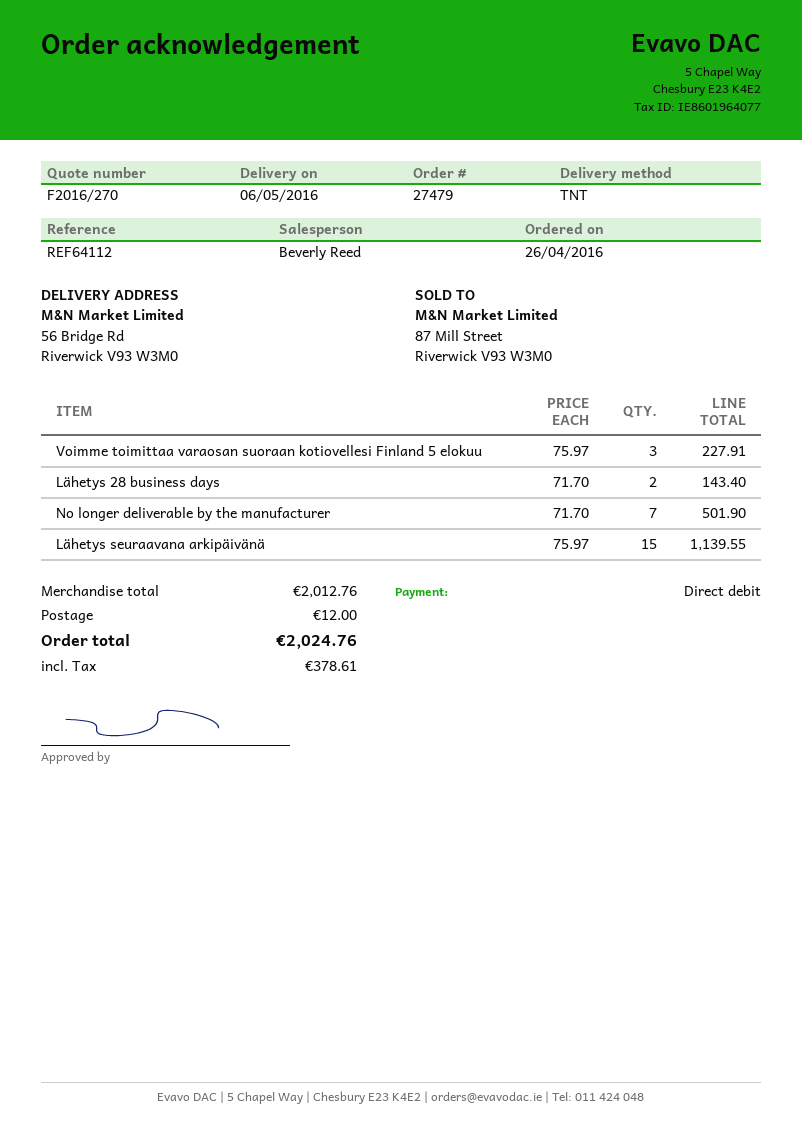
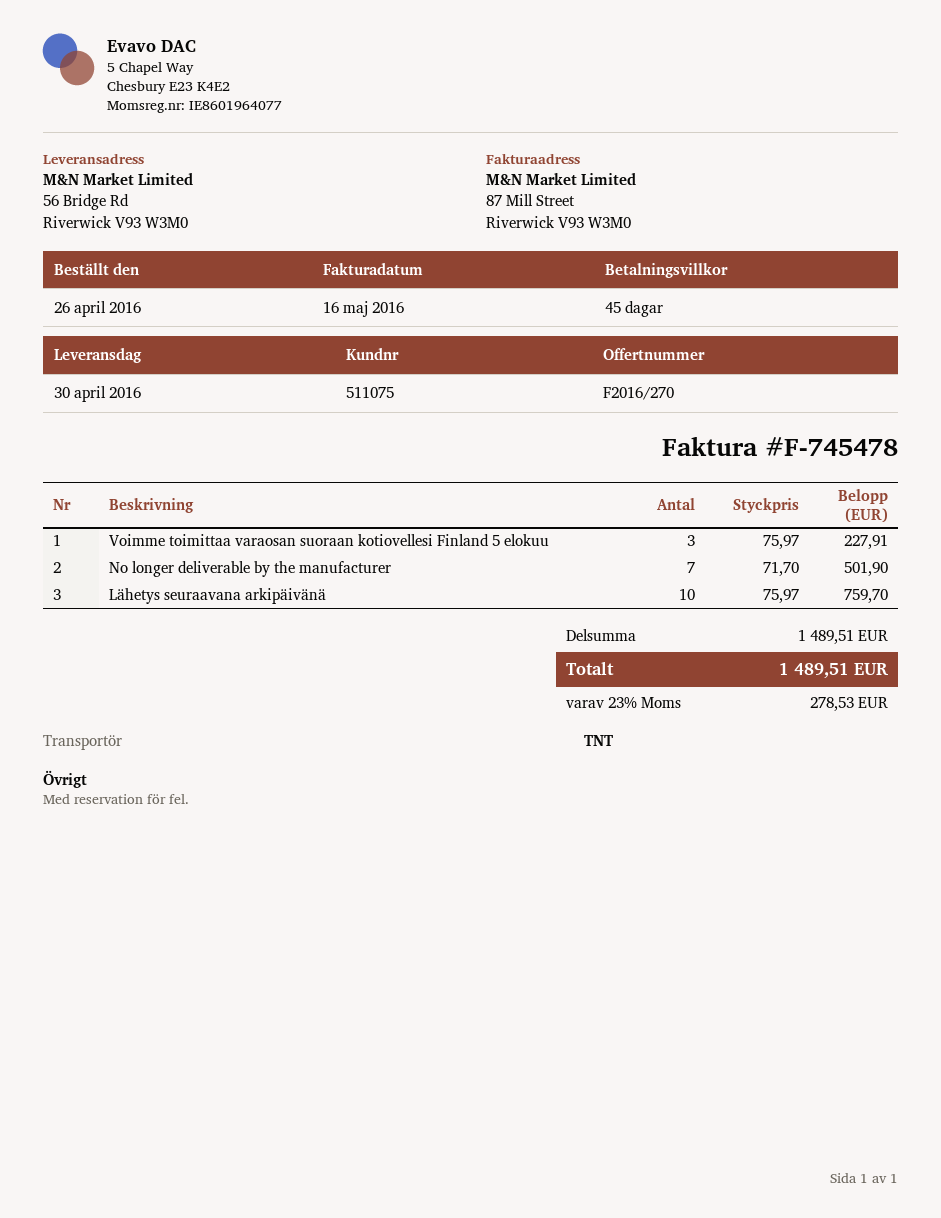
delivery date: 2016-05-06 -> 2016-04-30
Lähetys 28 business days: 2 x 71.70 = 143.40 -> none
Lähetys seuraavana arkipäivänä: 15 x 75.97 = 1139.55 -> 10 x 75.97 = 759.70
subtotal: 2012.76 -> 1489.51
shipping: 12.00 -> none
tax: 378.61 -> 278.53
total: 2024.76 -> 1489.51

